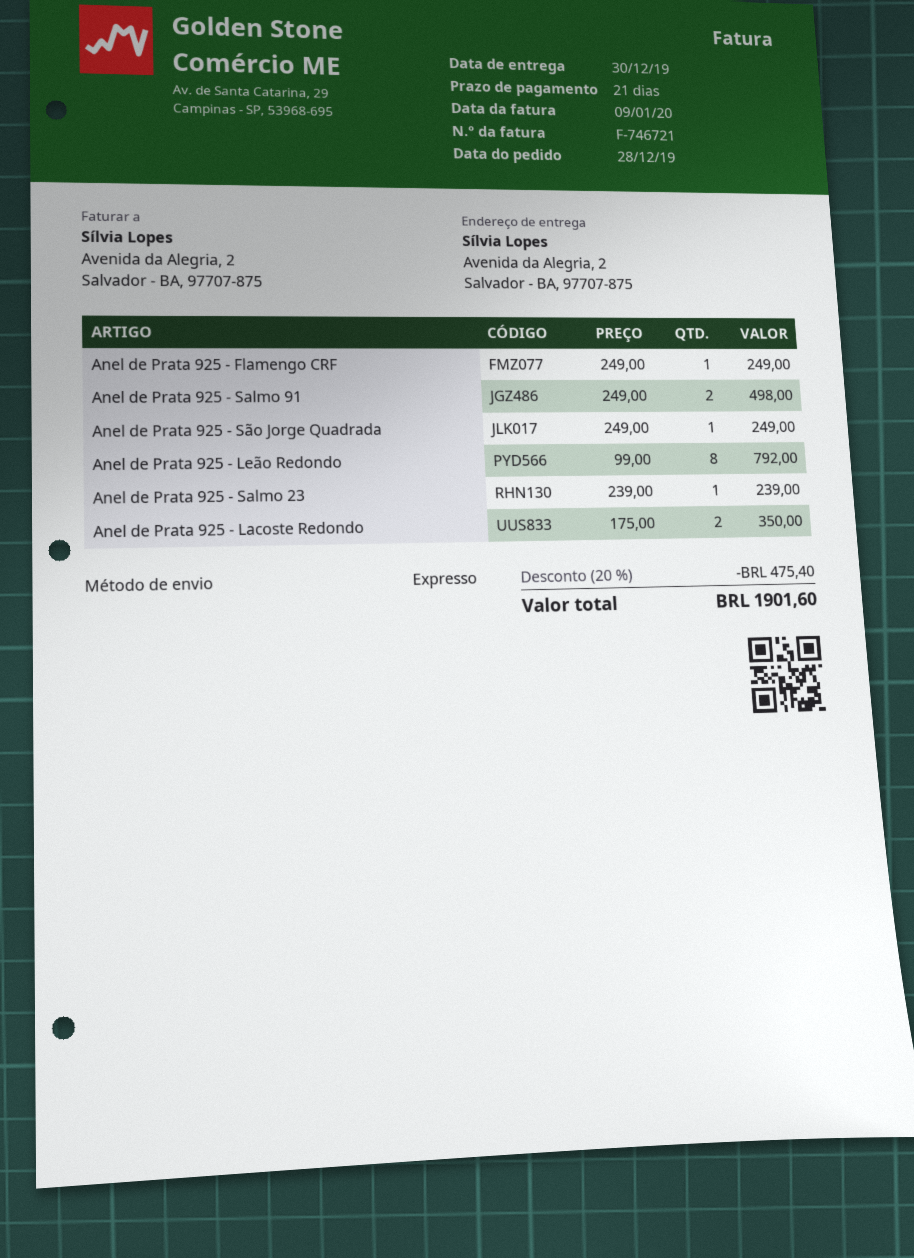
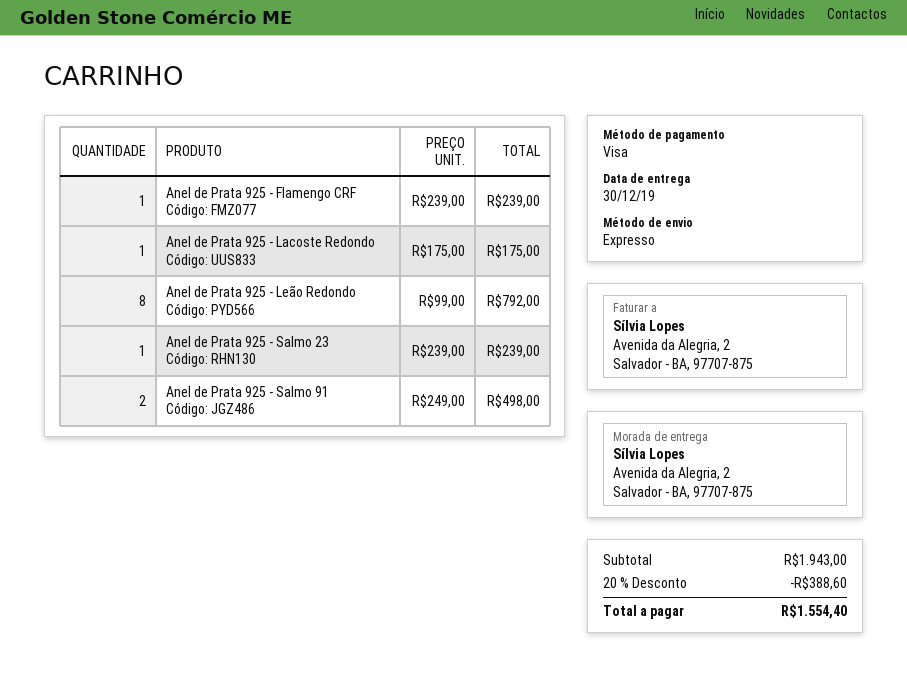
Anel de Prata 925 - Flamengo CRF: 1 x 249.00 = 249.00 -> 1 x 239.00 = 239.00
Anel de Prata 925 - São Jorge Quadrada: 1 x 249.00 = 249.00 -> none
Anel de Prata 925 - Lacoste Redondo: 2 x 175.00 = 350.00 -> 1 x 175.00 = 175.00
discount: 20% = 475.40 -> 20% = 388.60
total: 1901.60 -> 1554.40

